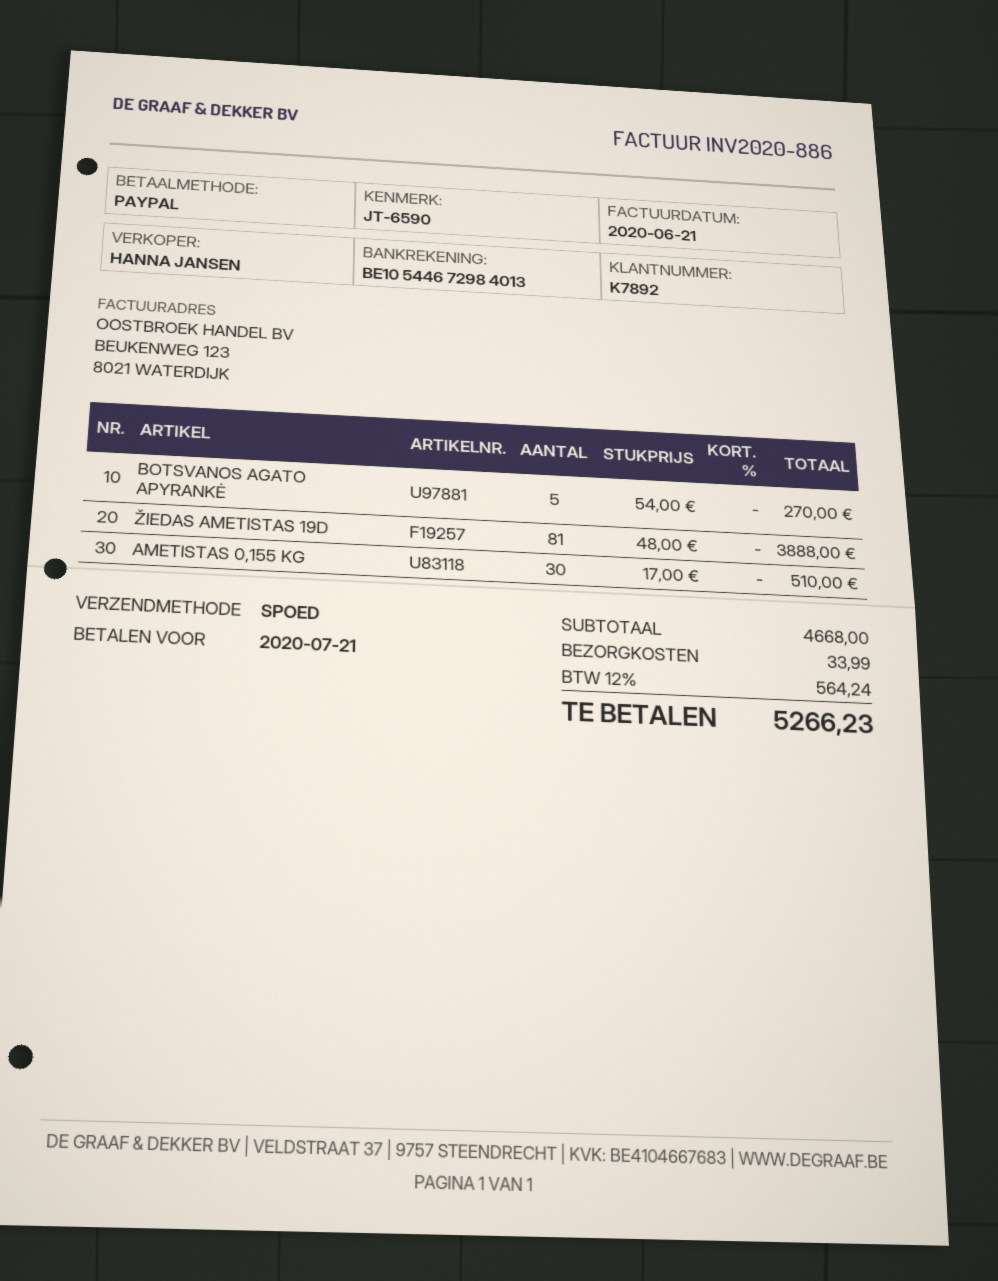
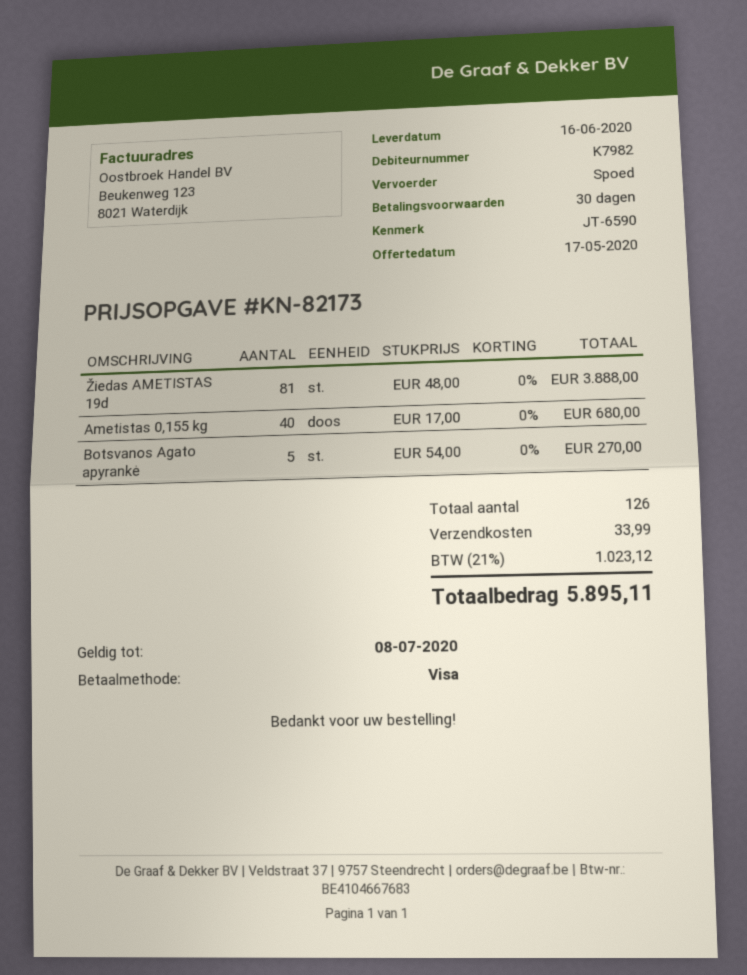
customer number: K7892 -> K7982
payment method: PayPal -> Visa
AMETISTAS 0,155 KG: 30 x 17.00 = 510.00 -> 40 x 17.00 = 680.00
tax: 12% = 564.24 -> 21% = 1023.12
total: 5266.23 -> 5895.11

